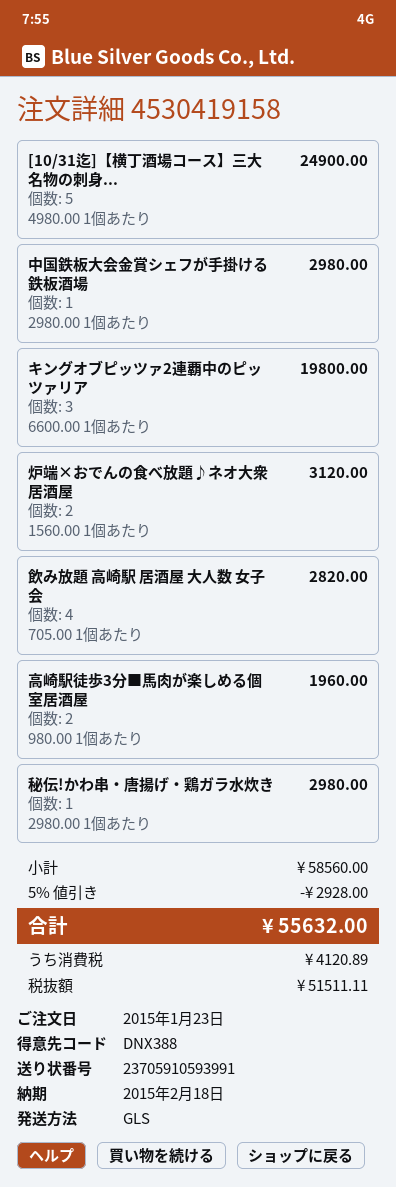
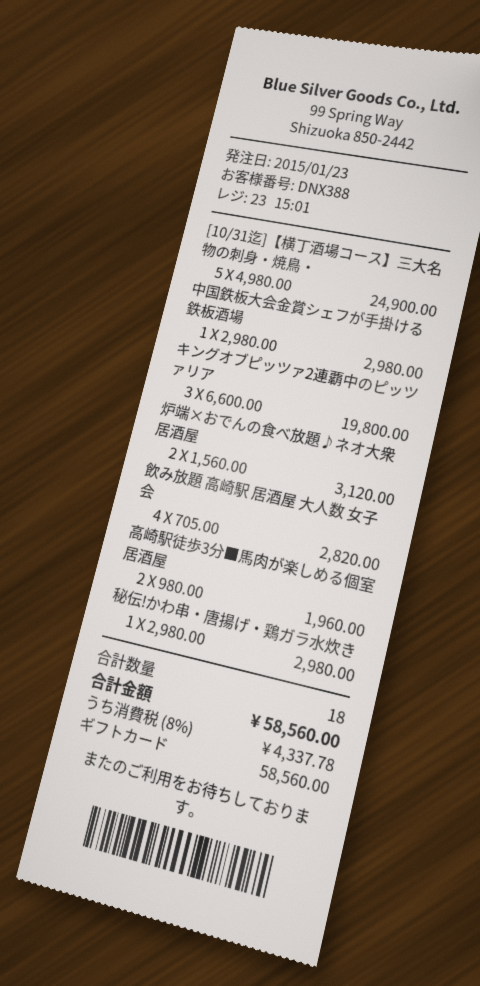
discount: 5% = 2928.00 -> none
tax: 4120.89 -> 4337.78
total: 55632.00 -> 58560.00

